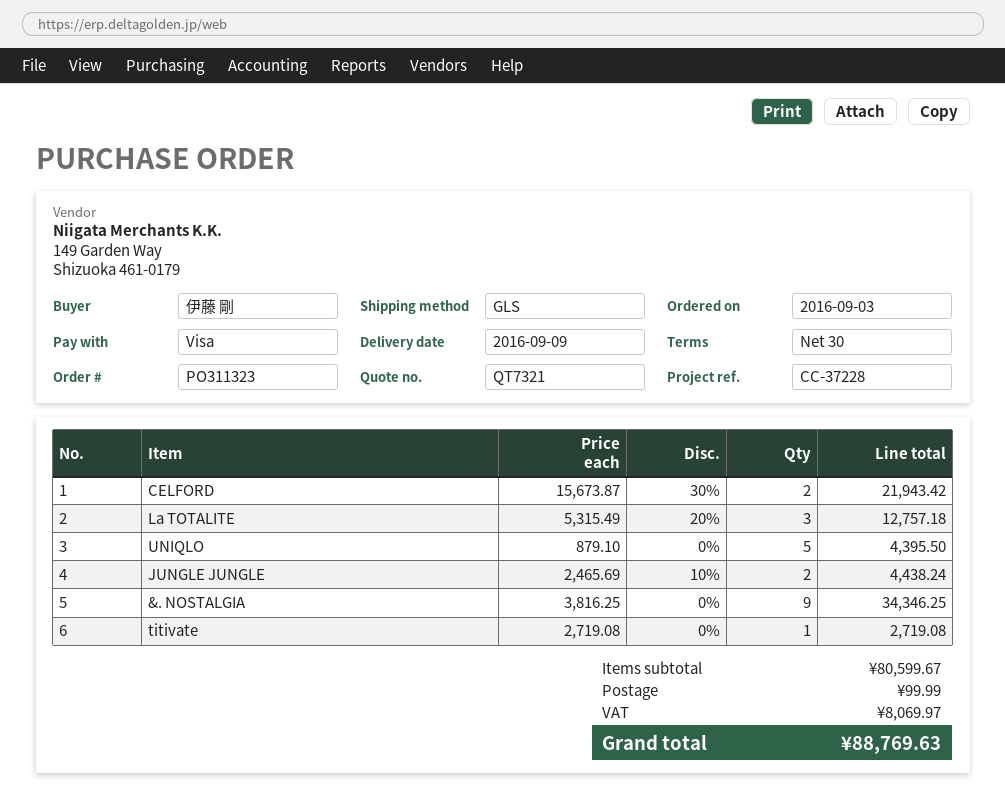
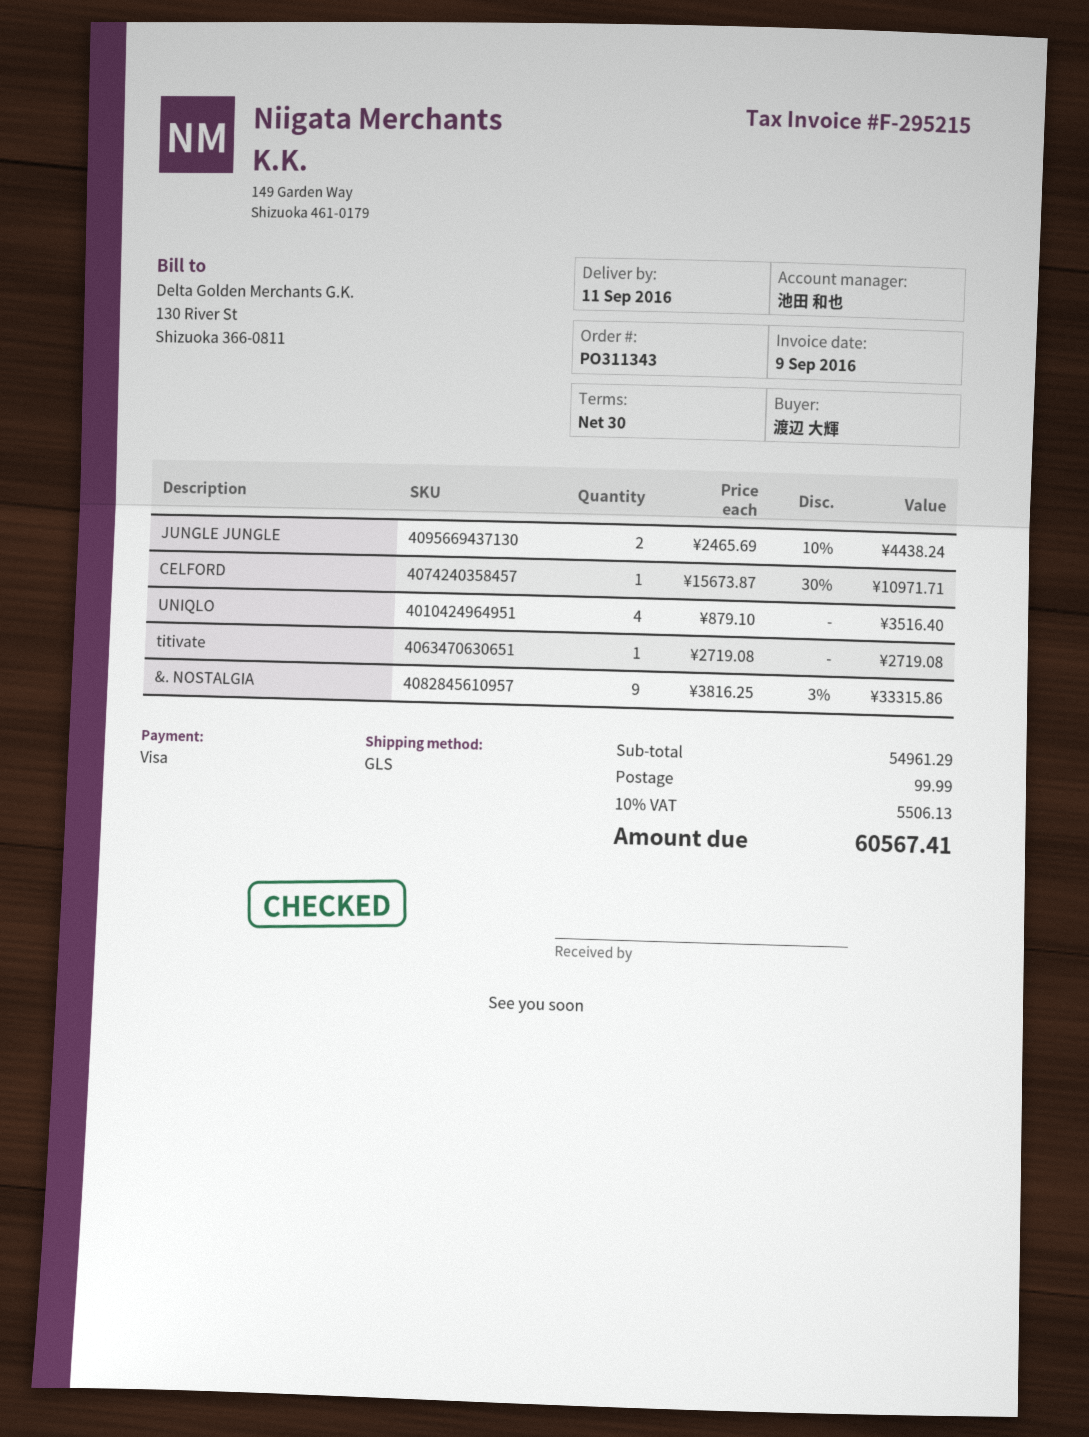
order number: PO311323 -> PO311343
delivery date: 2016-09-09 -> 2016-09-11
ordered by: 伊藤 剛 -> 渡辺 大輝
CELFORD: 2 x 15673.87 - 30% = 21943.42 -> 1 x 15673.87 - 30% = 10971.71
La TOTALITE: 3 x 5315.49 - 20% = 12757.18 -> none
UNIQLO: 5 x 879.10 = 4395.50 -> 4 x 879.10 = 3516.40
&. NOSTALGIA: 9 x 3816.25 = 34346.25 -> 9 x 3816.25 - 3% = 33315.86
subtotal: 80599.67 -> 54961.29
tax: 8069.97 -> 5506.13
total: 88769.63 -> 60567.41

